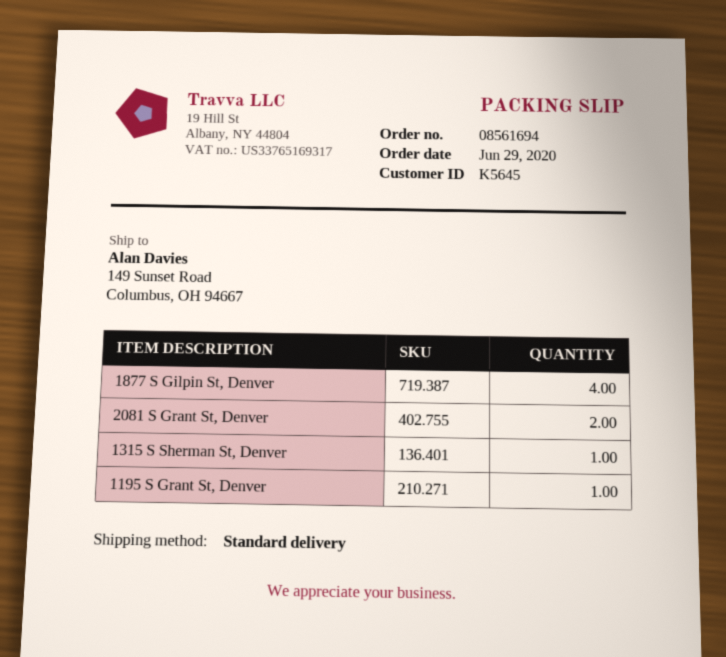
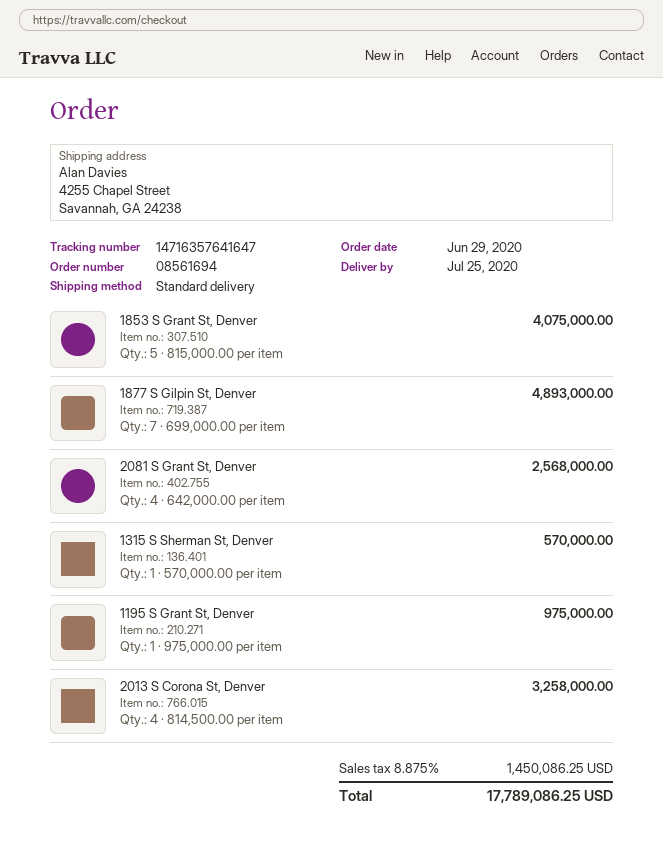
ship to: 149 Sunset Road, Columbus, OH 94667 -> 4255 Chapel Street, Savannah, GA 24238
1877 S Gilpin St, Denver: 4 -> 7
2081 S Grant St, Denver: 2 -> 4
1853 S Grant St, Denver: none -> 5
2013 S Corona St, Denver: none -> 4

